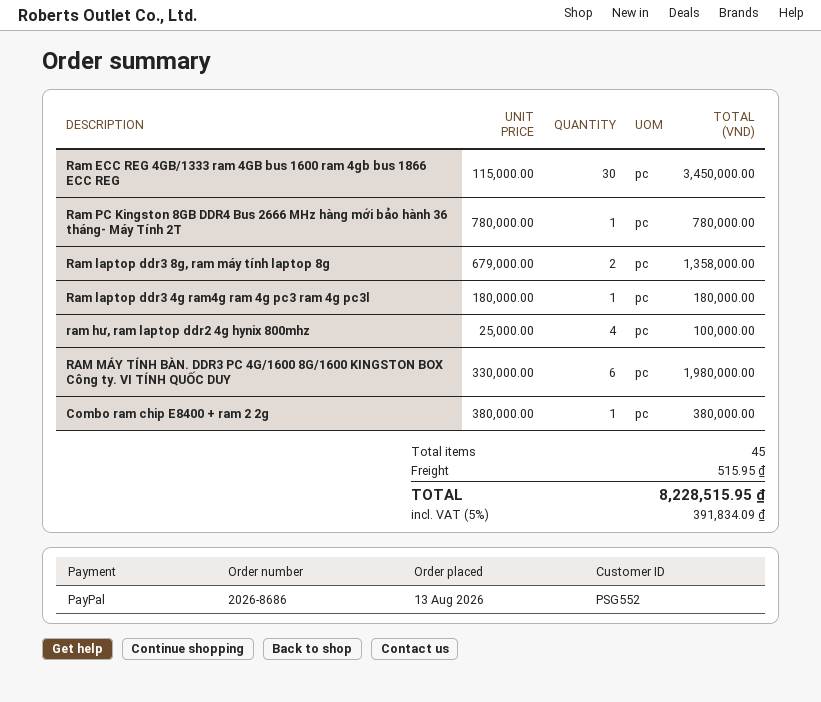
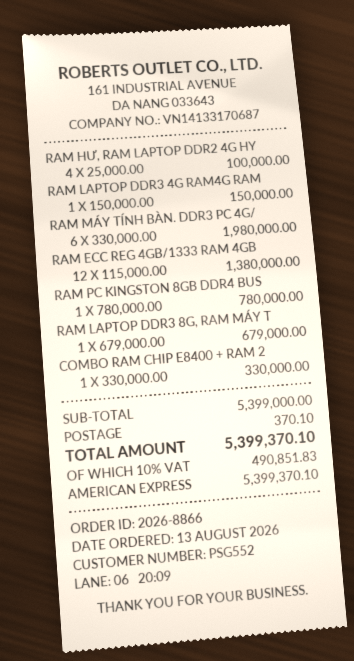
order number: 2026-8686 -> 2026-8866
payment method: PayPal -> American Express
Ram ECC REG 4GB/1333 ram 4GB bus 1600 ram 4gb bus 1866 ECC REG: 30 x 115000.00 = 3450000.00 -> 12 x 115000.00 = 1380000.00
Ram laptop ddr3 8g, ram máy tính laptop 8g: 2 x 679000.00 = 1358000.00 -> 1 x 679000.00 = 679000.00
Ram laptop ddr3 4g ram4g ram 4g pc3 ram 4g pc3l: 1 x 180000.00 = 180000.00 -> 1 x 150000.00 = 150000.00
Combo ram chip E8400 + ram 2 2g: 1 x 380000.00 = 380000.00 -> 1 x 330000.00 = 330000.00
shipping: 515.95 -> 370.10
tax: 5% = 391834.09 -> 10% = 490851.83
total: 8228515.95 -> 5399370.10

